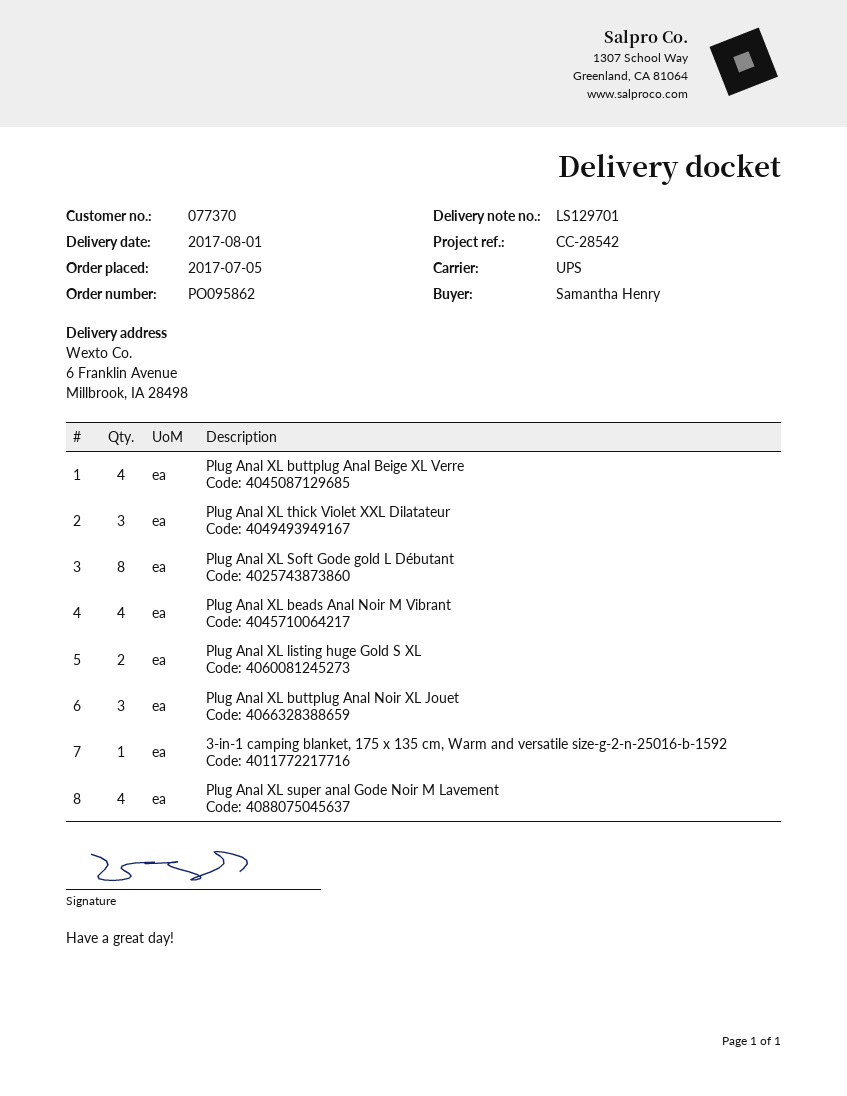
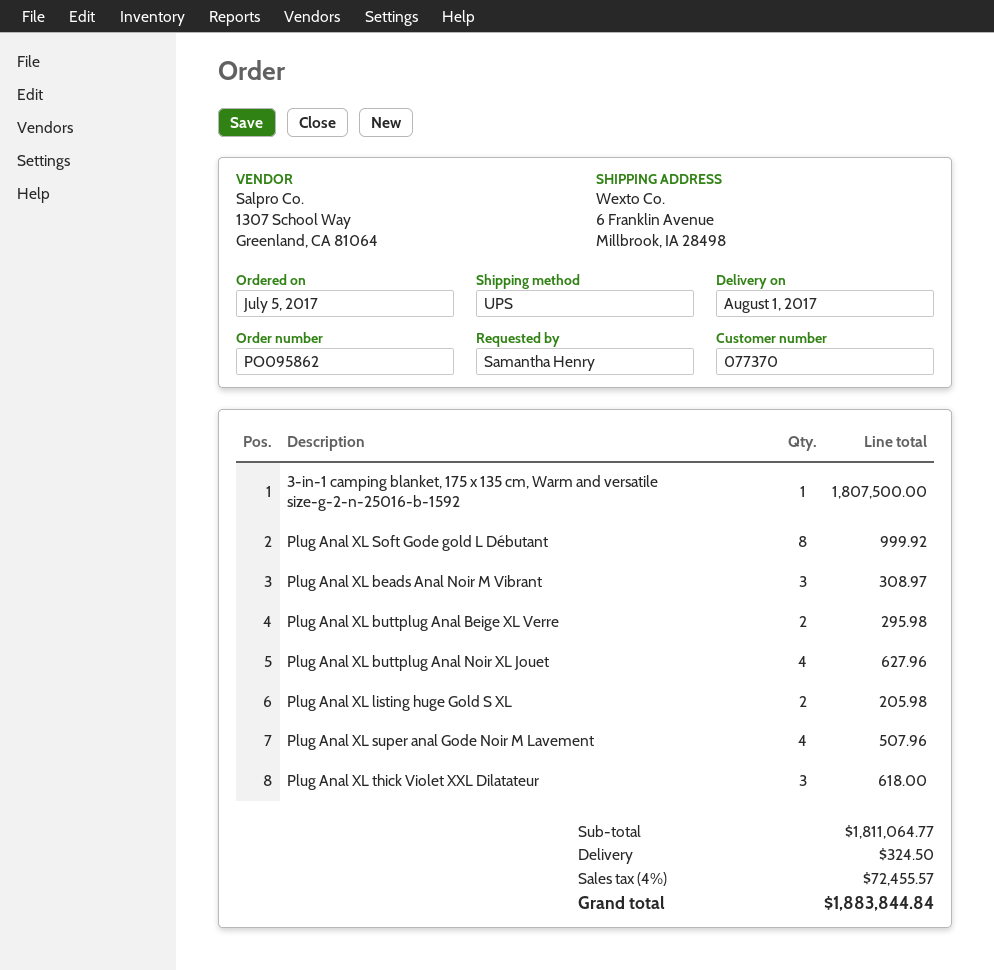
Plug Anal XL buttplug Anal Beige XL Verre: 4 -> 2
Plug Anal XL beads Anal Noir M Vibrant: 4 -> 3
Plug Anal XL buttplug Anal Noir XL Jouet: 3 -> 4

